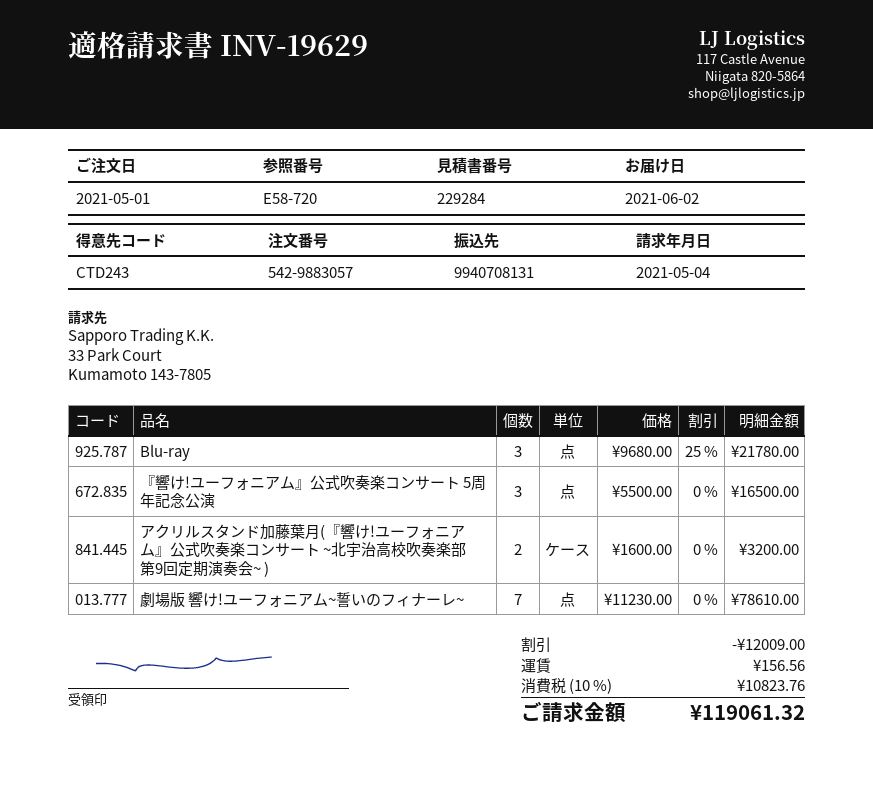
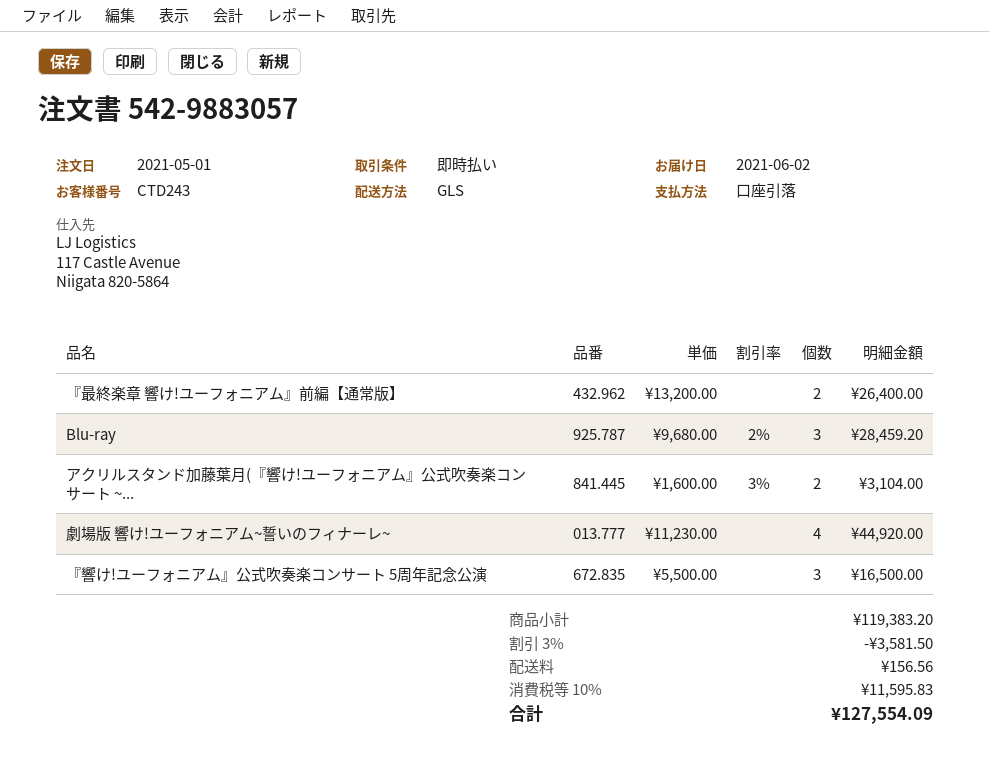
Blu-ray: 3 x 9680.00 - 25% = 21780.00 -> 3 x 9680.00 - 2% = 28459.20
アクリルスタンド加藤葉月(『響け!ユーフォニアム』公式吹奏楽コンサート ~北宇治高校吹奏楽部 第9回定期演奏会~ ): 2 x 1600.00 = 3200.00 -> 2 x 1600.00 - 3% = 3104.00
劇場版 響け!ユーフォニアム~誓いのフィナーレ~: 7 x 11230.00 = 78610.00 -> 4 x 11230.00 = 44920.00
『最終楽章 響け!ユーフォニアム』前編【通常版】: none -> 2 x 13200.00 = 26400.00
discount: 12009.00 -> 3581.50
tax: 10% = 10823.76 -> 10% = 11595.83
total: 119061.32 -> 127554.09

